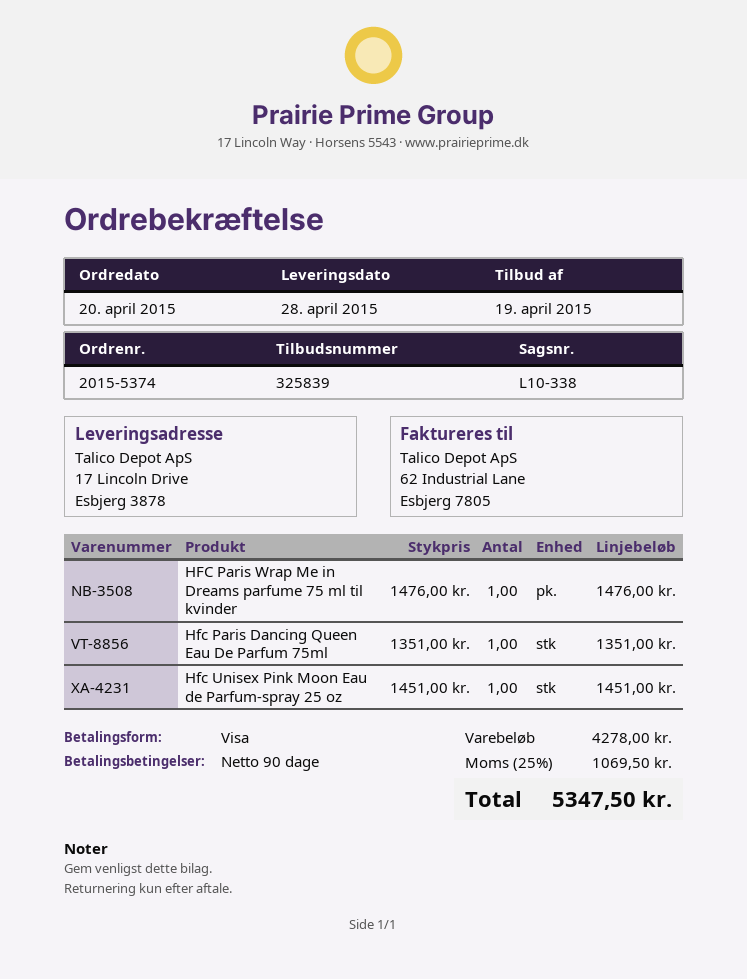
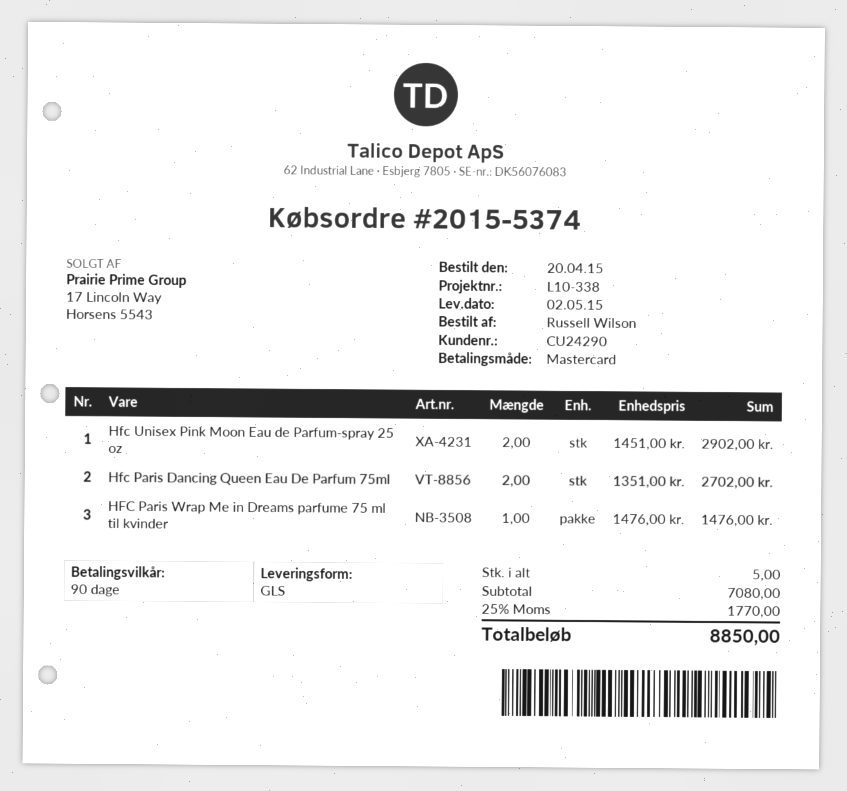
delivery date: 2015-04-28 -> 2015-05-02
payment method: Visa -> Mastercard
Hfc Paris Dancing Queen Eau De Parfum 75ml: 1 x 1351.00 = 1351.00 -> 2 x 1351.00 = 2702.00
Hfc Unisex Pink Moon Eau de Parfum-spray 25 oz: 1 x 1451.00 = 1451.00 -> 2 x 1451.00 = 2902.00
subtotal: 4278.00 -> 7080.00
tax: 25% = 1069.50 -> 25% = 1770.00
total: 5347.50 -> 8850.00

